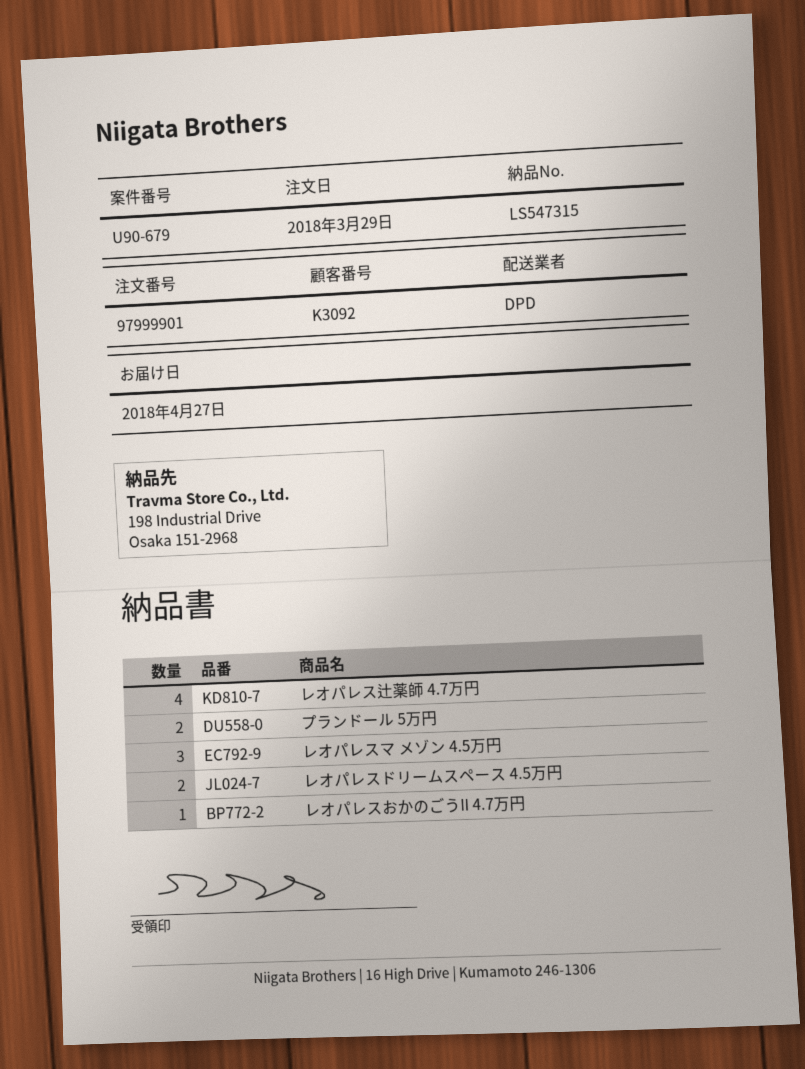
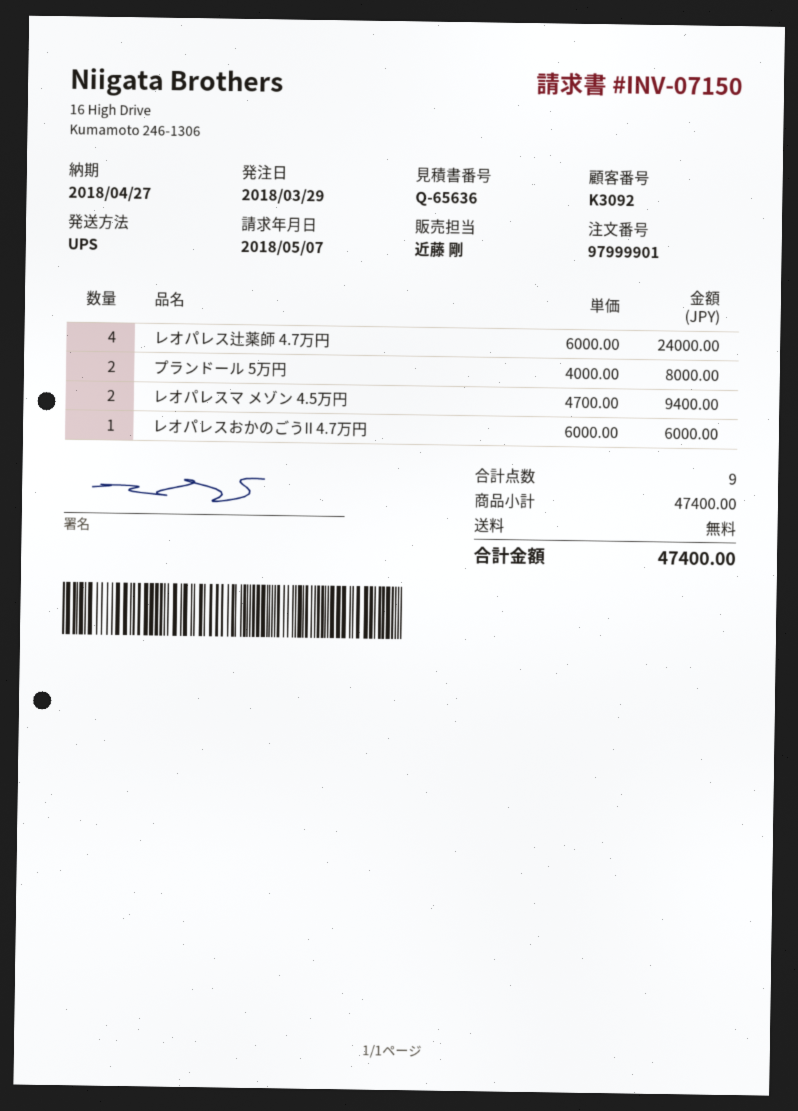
shipping method: DPD -> UPS
レオパレスマ メゾン 4.5万円: 3 -> 2
レオパレスドリームスペース 4.5万円: 2 -> none

